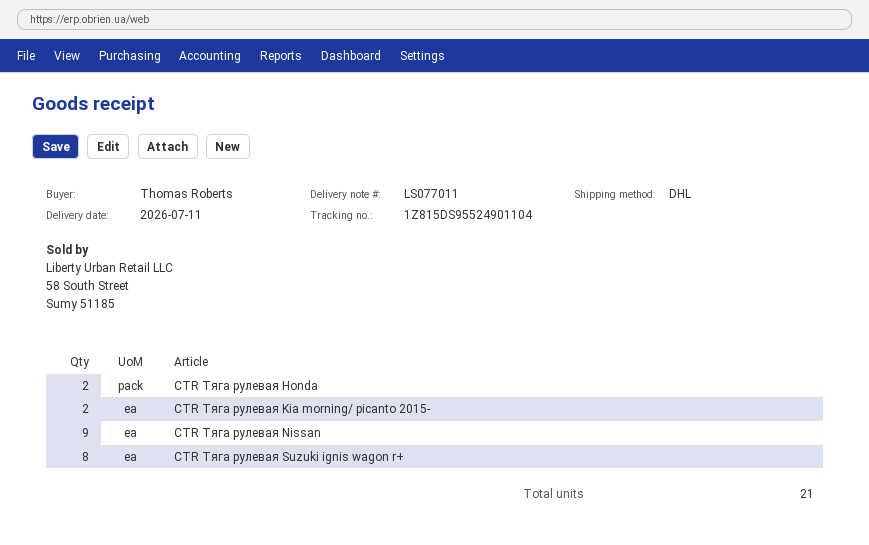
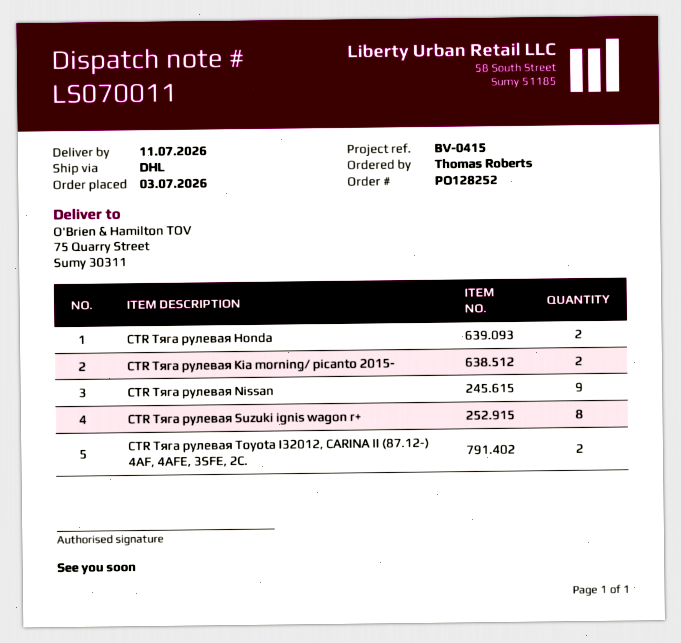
delivery note number: LS077011 -> LS070011
CTR Тяга рулевая Toyota I32012, CARINA II (87.12-) 4AF, 4AFE, 3SFE, 2C.: none -> 2

